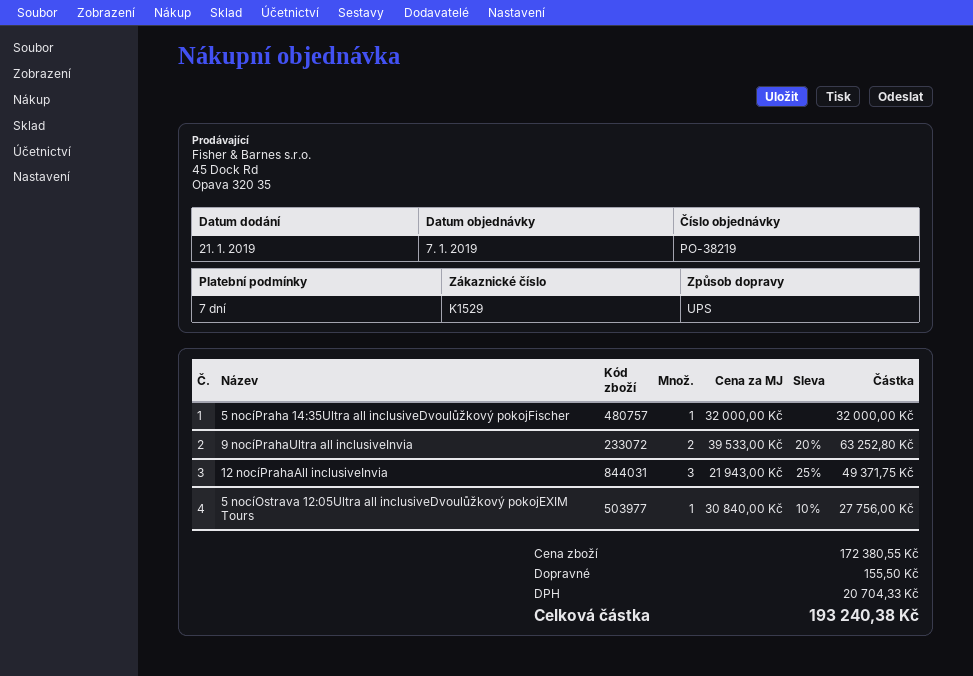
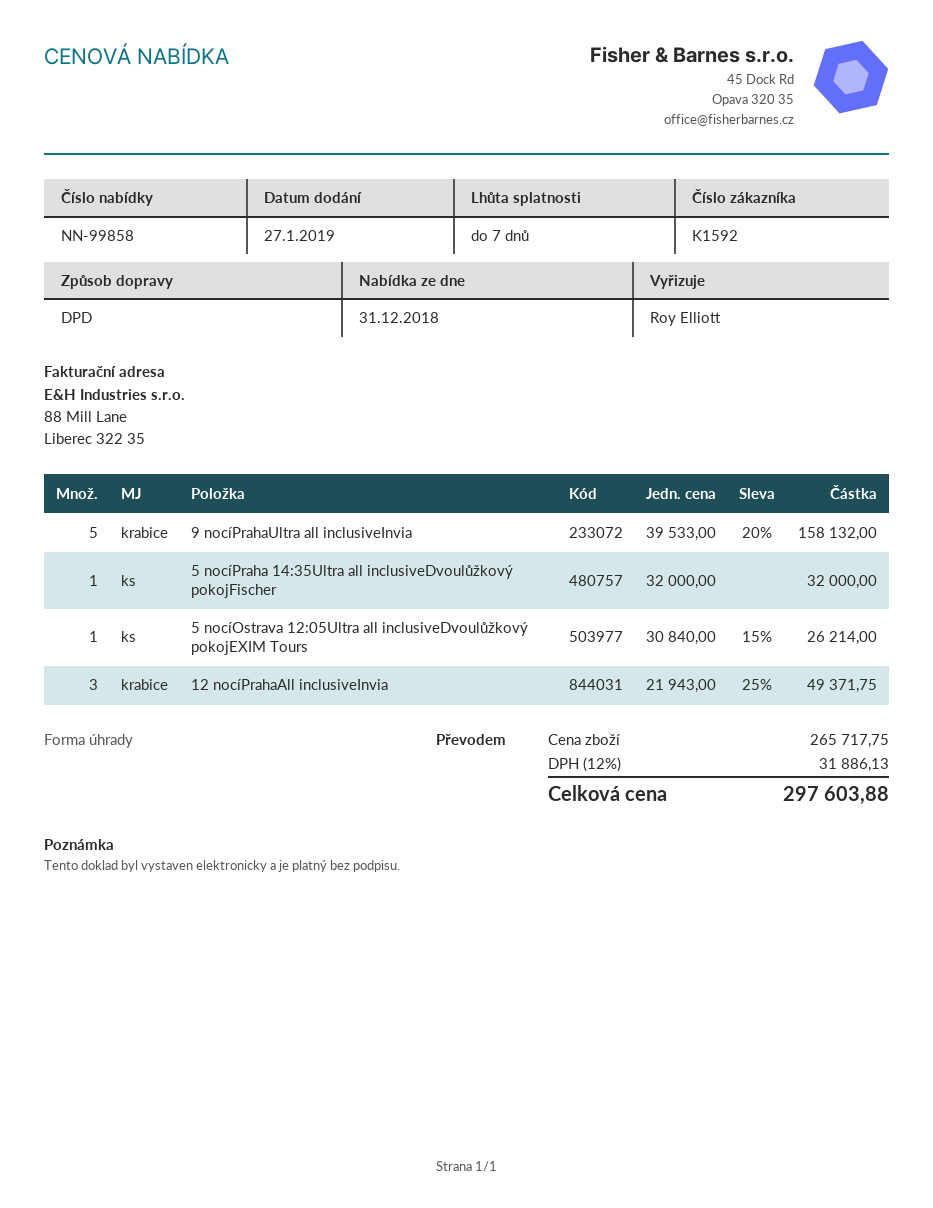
delivery date: 2019-01-21 -> 2019-01-27
customer number: K1529 -> K1592
shipping method: UPS -> DPD
9 nocíPrahaUltra all inclusiveInvia: 2 x 39533.00 - 20% = 63252.80 -> 5 x 39533.00 - 20% = 158132.00
5 nocíOstrava 12:05Ultra all inclusiveDvoulůžkový pokojEXIM Tours: 1 x 30840.00 - 10% = 27756.00 -> 1 x 30840.00 - 15% = 26214.00
subtotal: 172380.55 -> 265717.75
shipping: 155.50 -> none
tax: 20704.33 -> 31886.13
total: 193240.38 -> 297603.88

